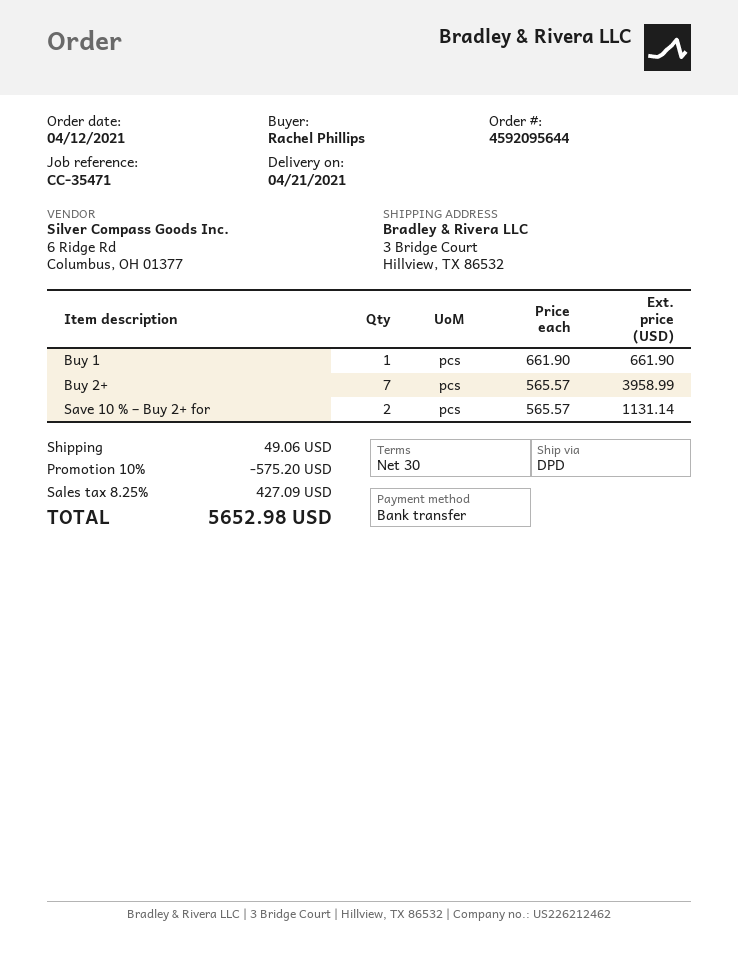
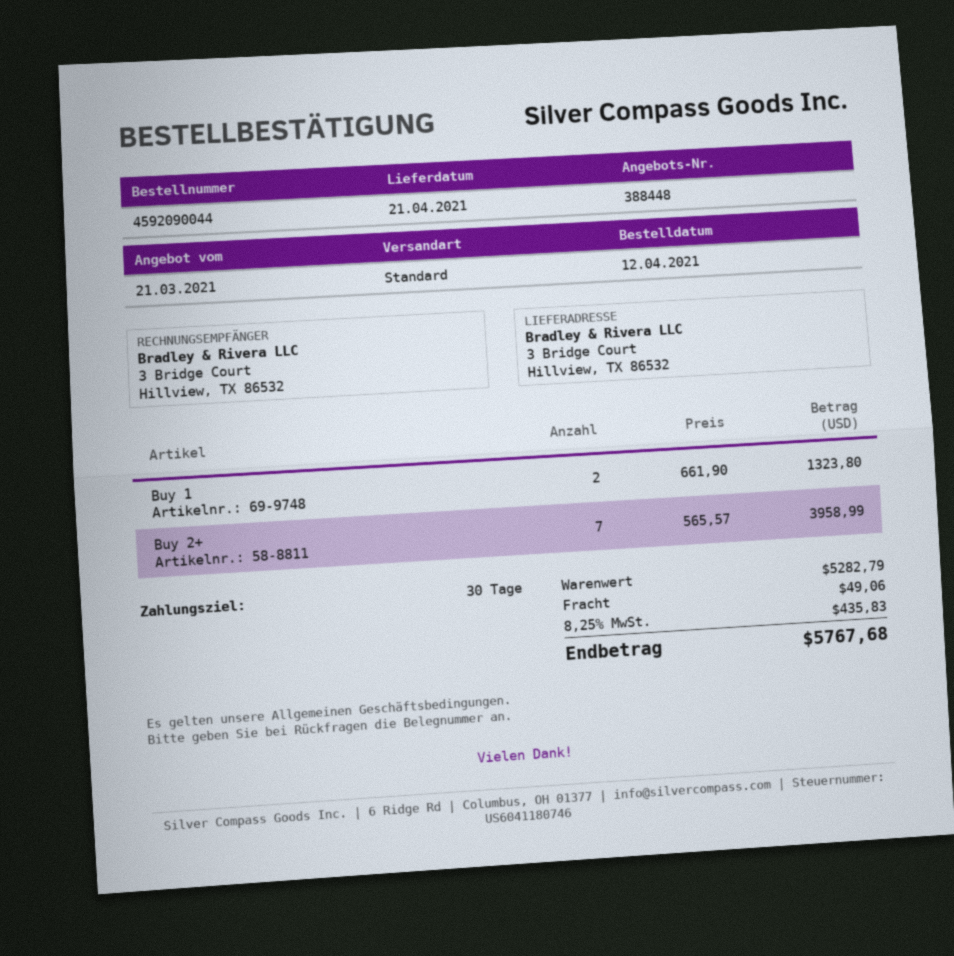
order number: 4592095644 -> 4592090044
shipping method: DPD -> standard
Buy 1: 1 x 661.90 = 661.90 -> 2 x 661.90 = 1323.80
Save 10 % – Buy 2+ for: 2 x 565.57 = 1131.14 -> none
discount: 10% = 575.20 -> none
tax: 8.25% = 427.09 -> 8.25% = 435.83
total: 5652.98 -> 5767.68

